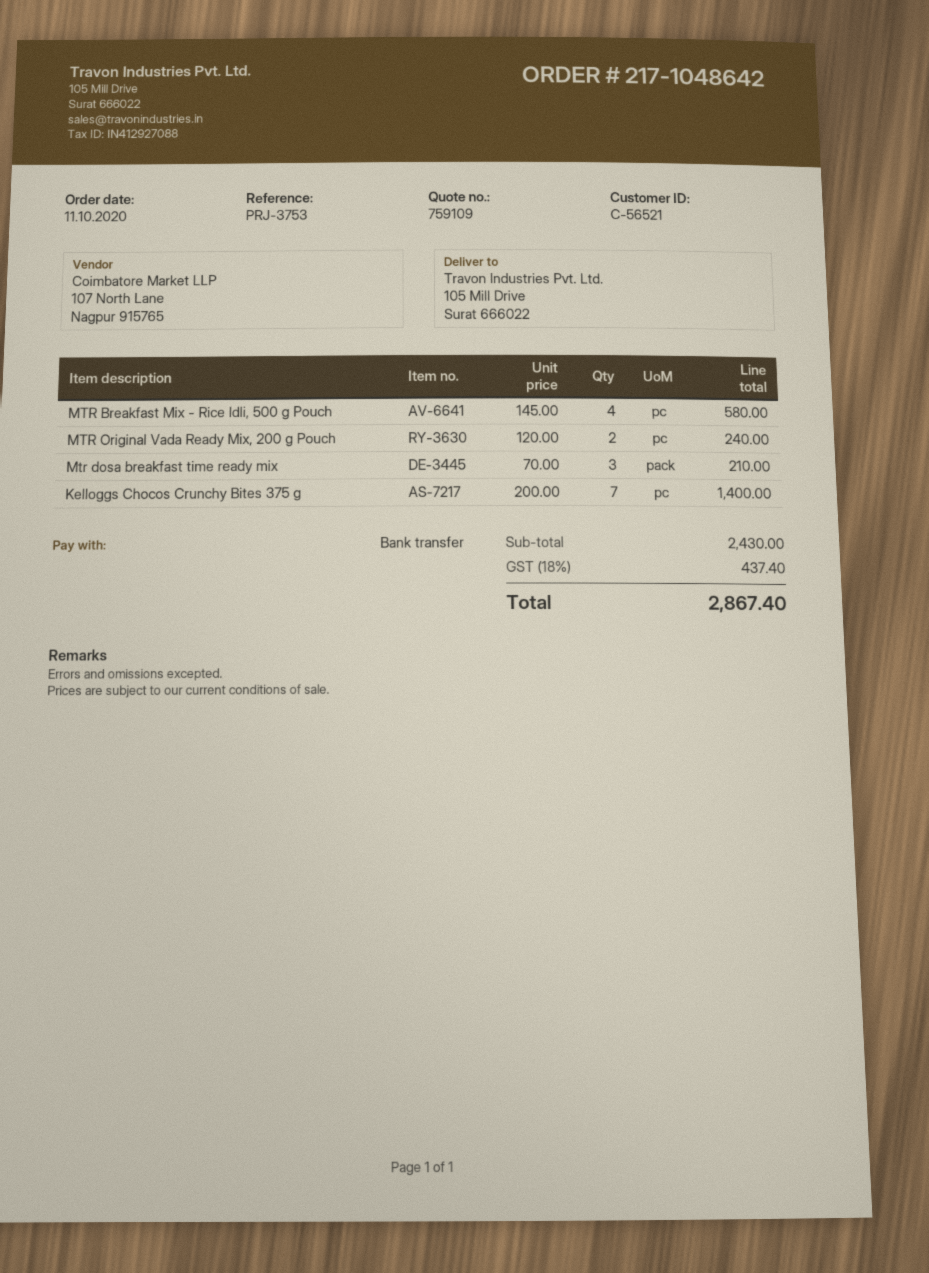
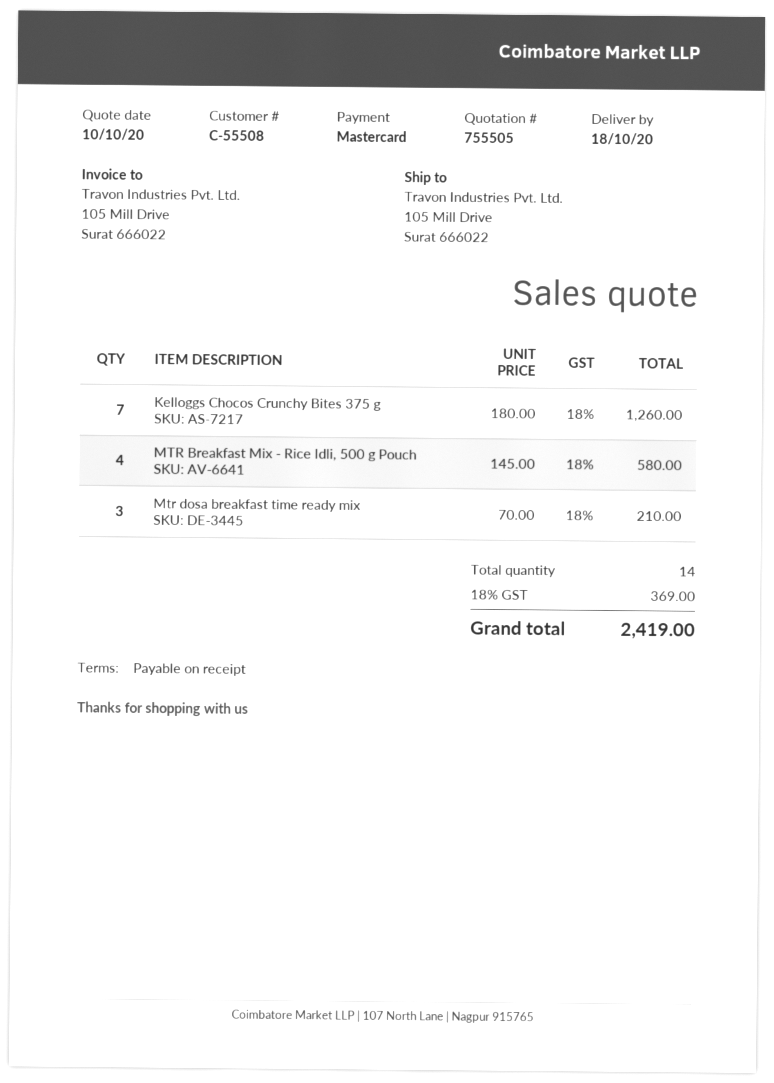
quote number: 759109 -> 755505
customer number: C-56521 -> C-55508
payment method: bank transfer -> Mastercard
MTR Original Vada Ready Mix, 200 g Pouch: 2 x 120.00 = 240.00 -> none
Kelloggs Chocos Crunchy Bites 375 g: 7 x 200.00 = 1400.00 -> 7 x 180.00 = 1260.00
tax: 18% = 437.40 -> 18% = 369.00
total: 2867.40 -> 2419.00

